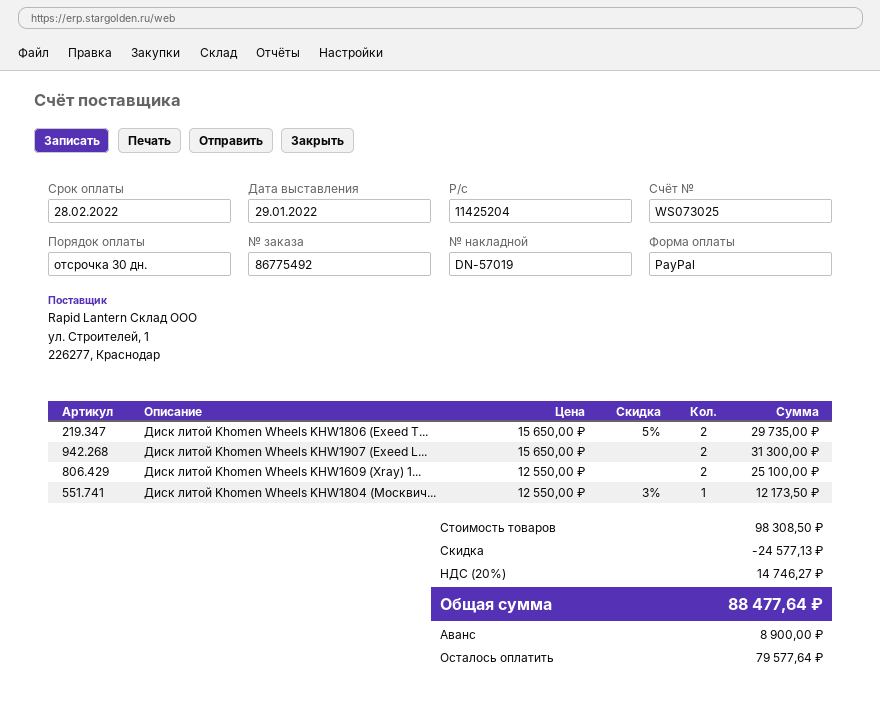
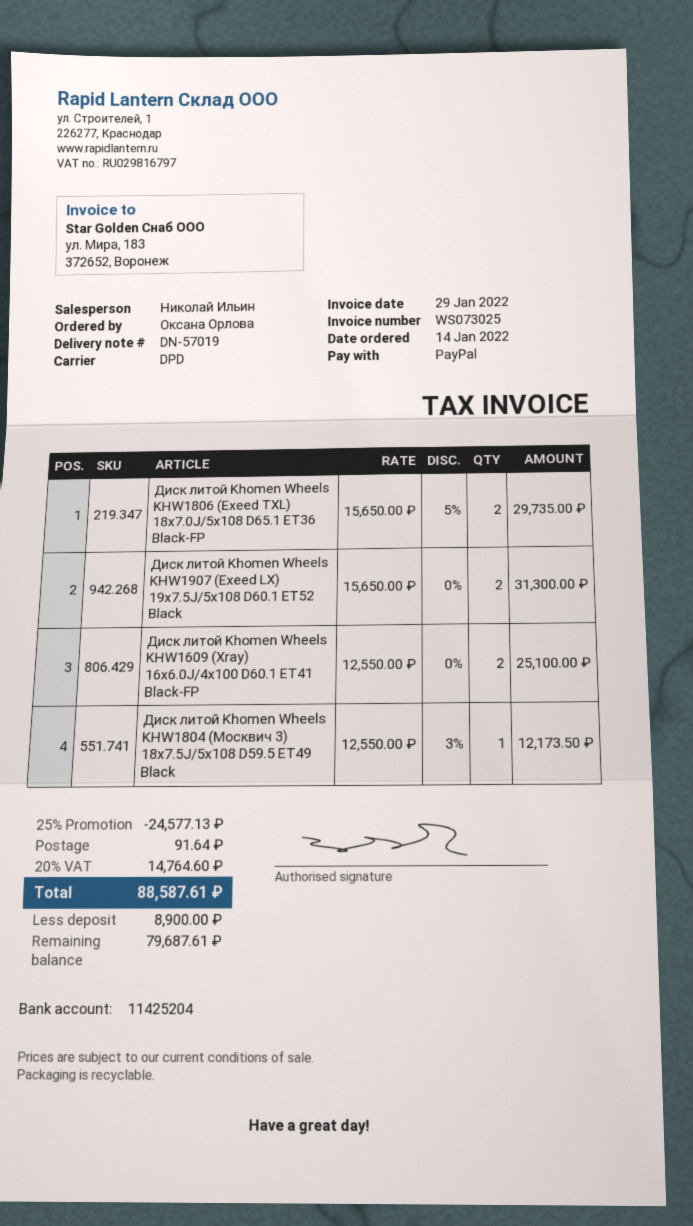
shipping: none -> 91.64
tax: 20% = 14746.27 -> 20% = 14764.60
total: 88477.64 -> 88587.61
balance: 79577.64 -> 79687.61

